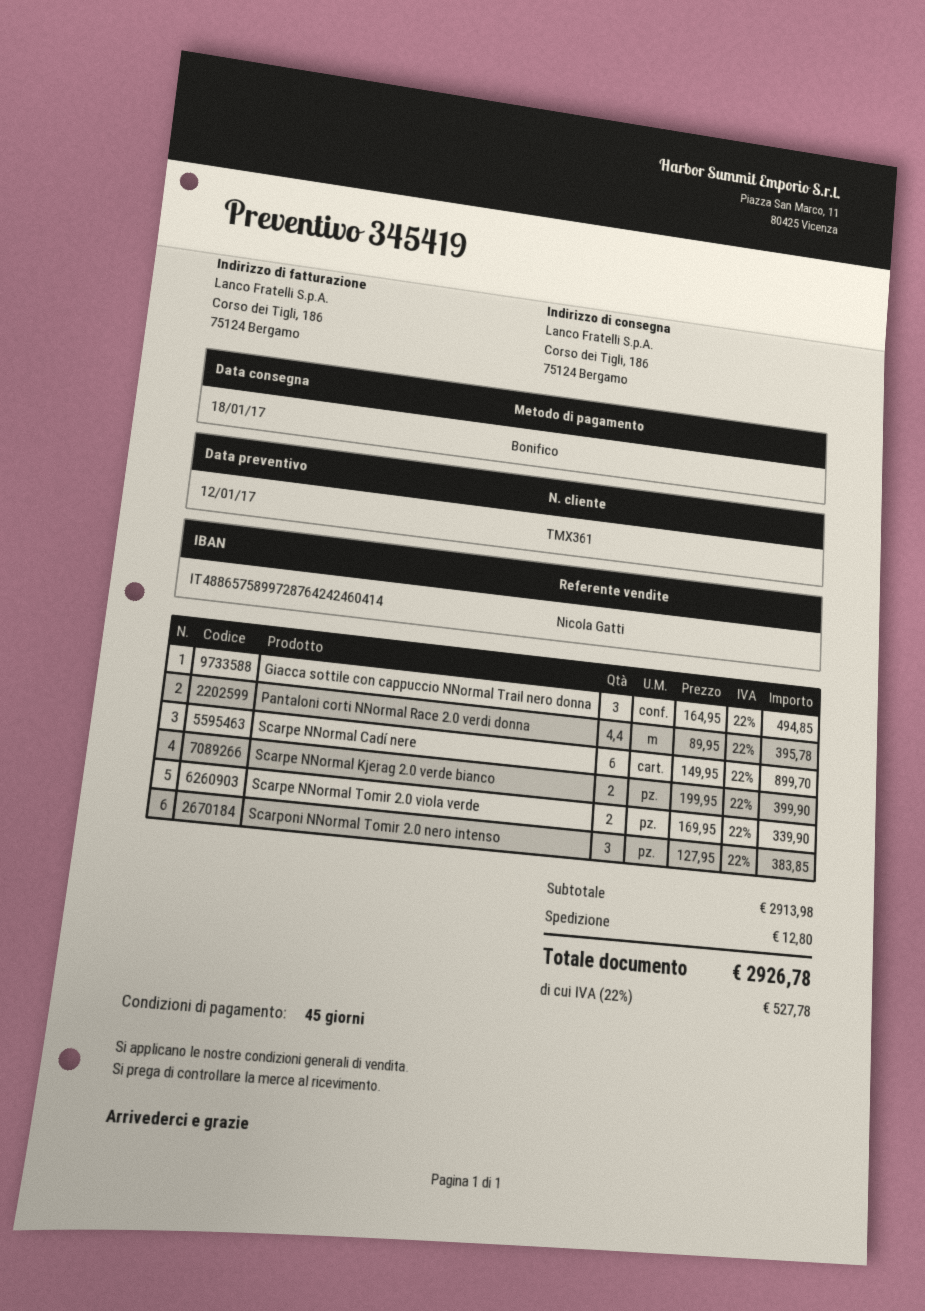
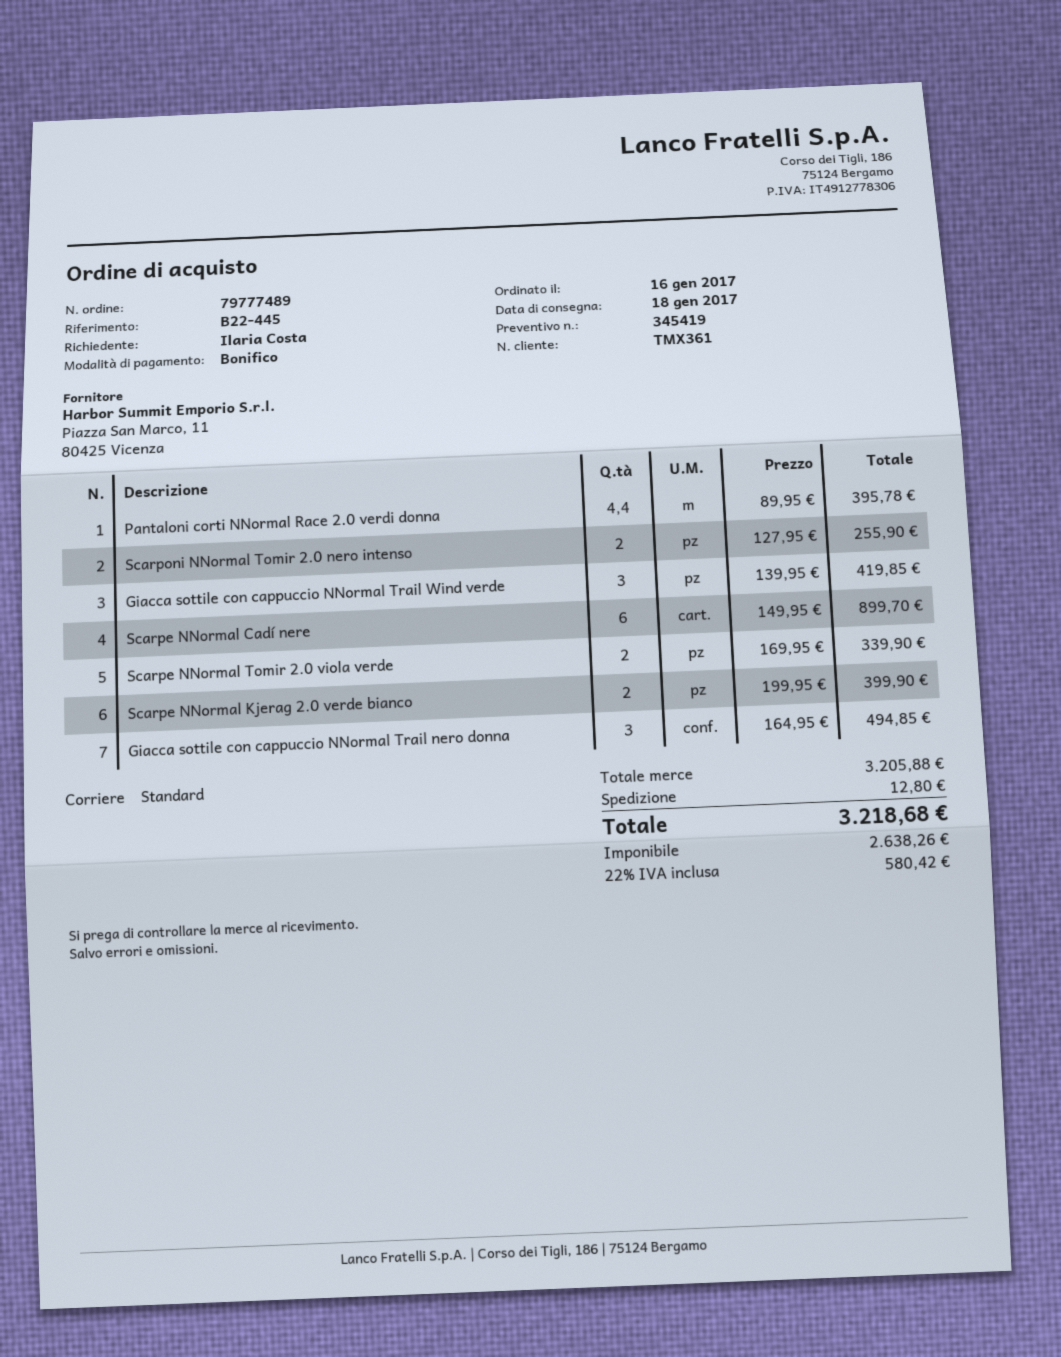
Scarponi NNormal Tomir 2.0 nero intenso: 3 x 127.95 = 383.85 -> 2 x 127.95 = 255.90
Giacca sottile con cappuccio NNormal Trail Wind verde: none -> 3 x 139.95 = 419.85
subtotal: 2913.98 -> 3205.88
tax: 22% = 527.78 -> 22% = 580.42
total: 2926.78 -> 3218.68

